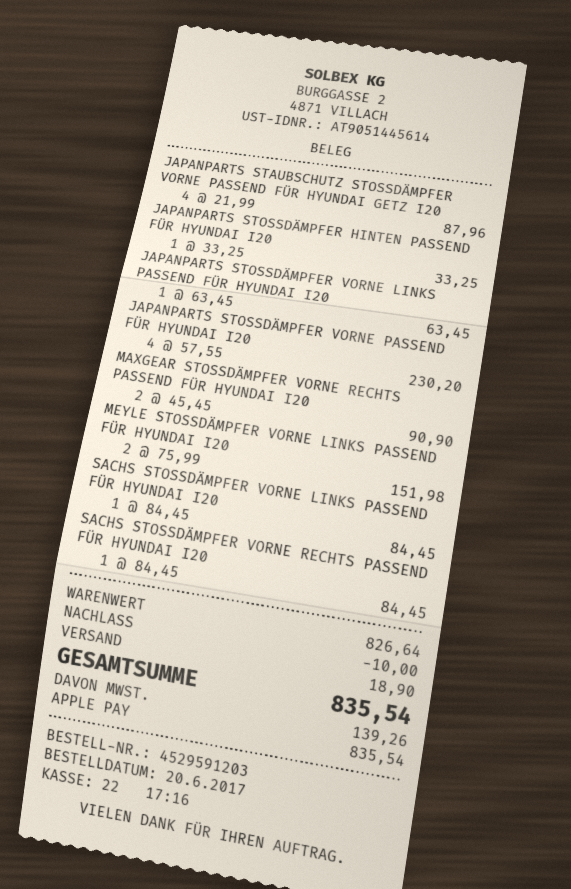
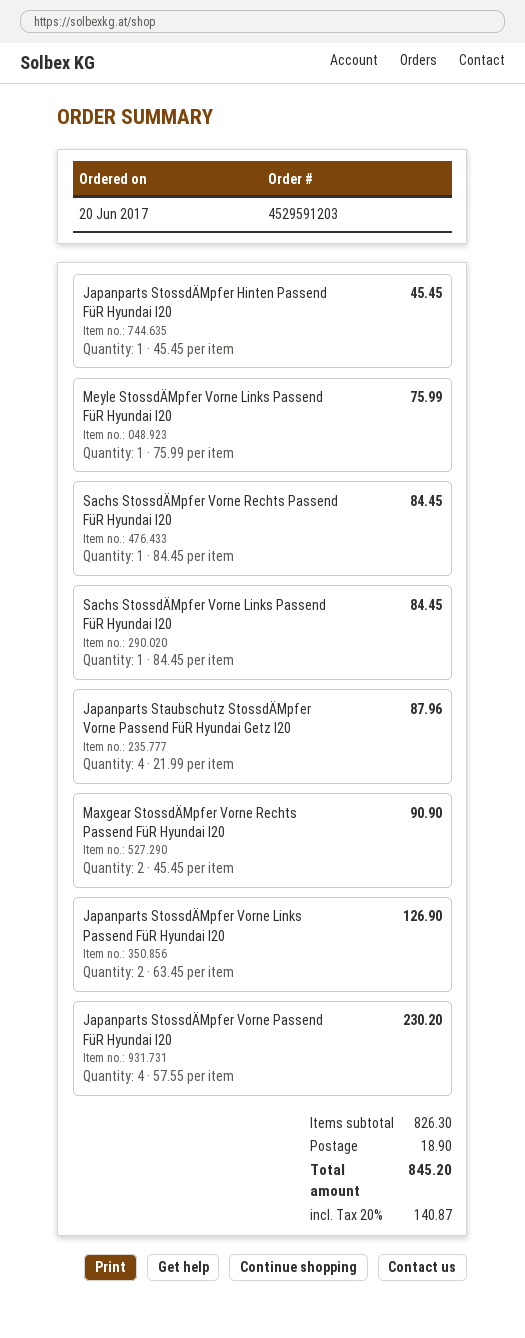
JAPANPARTS STOSSDÄMPFER HINTEN PASSEND FÜR HYUNDAI I20: 1 x 33.25 = 33.25 -> 1 x 45.45 = 45.45
JAPANPARTS STOSSDÄMPFER VORNE LINKS PASSEND FÜR HYUNDAI I20: 1 x 63.45 = 63.45 -> 2 x 63.45 = 126.90
MEYLE STOSSDÄMPFER VORNE LINKS PASSEND FÜR HYUNDAI I20: 2 x 75.99 = 151.98 -> 1 x 75.99 = 75.99
subtotal: 826.64 -> 826.30
discount: 10.00 -> none
tax: 139.26 -> 140.87
total: 835.54 -> 845.20

